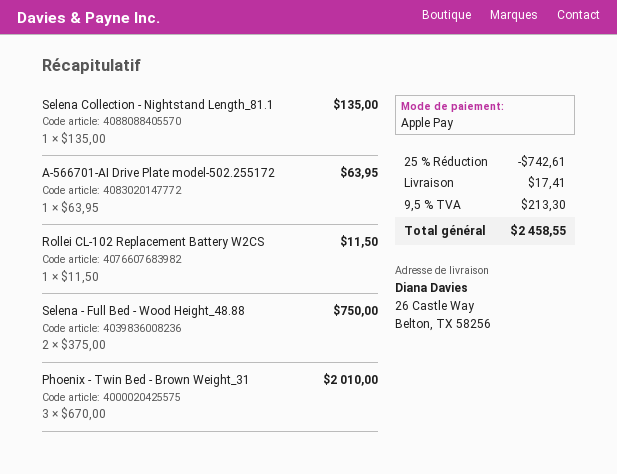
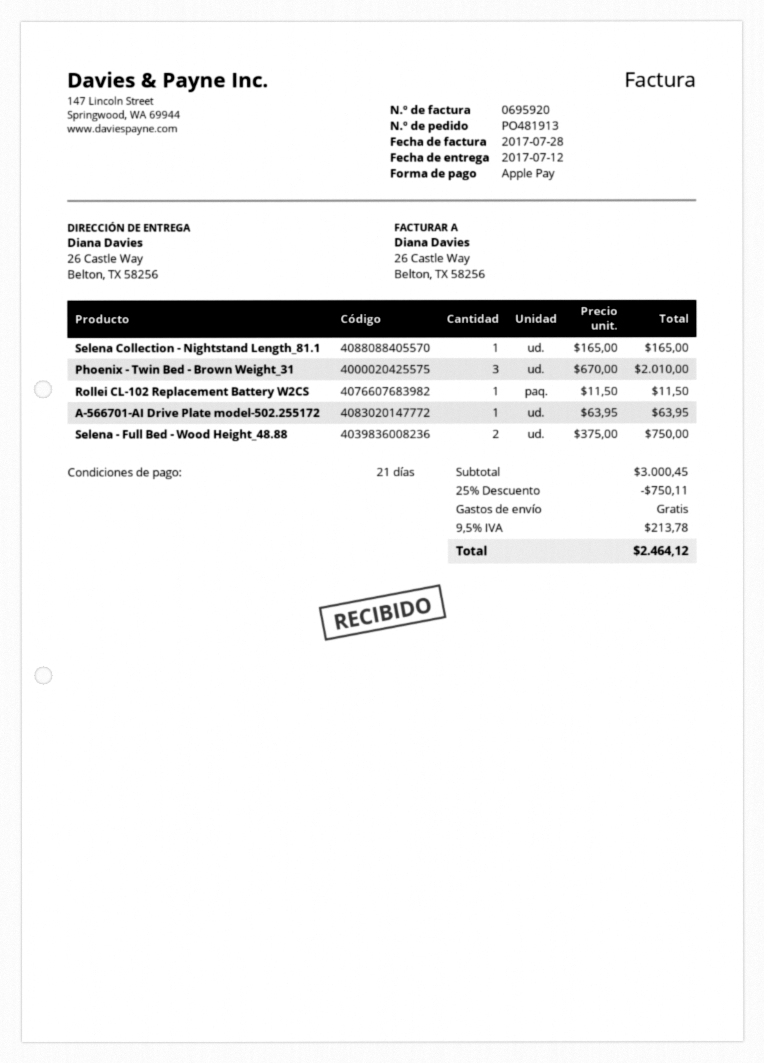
Selena Collection - Nightstand Length_81.1: 1 x 135.00 = 135.00 -> 1 x 165.00 = 165.00
discount: 25% = 742.61 -> 25% = 750.11
shipping: 17.41 -> 0.00
tax: 9.5% = 213.30 -> 9.5% = 213.78
total: 2458.55 -> 2464.12

